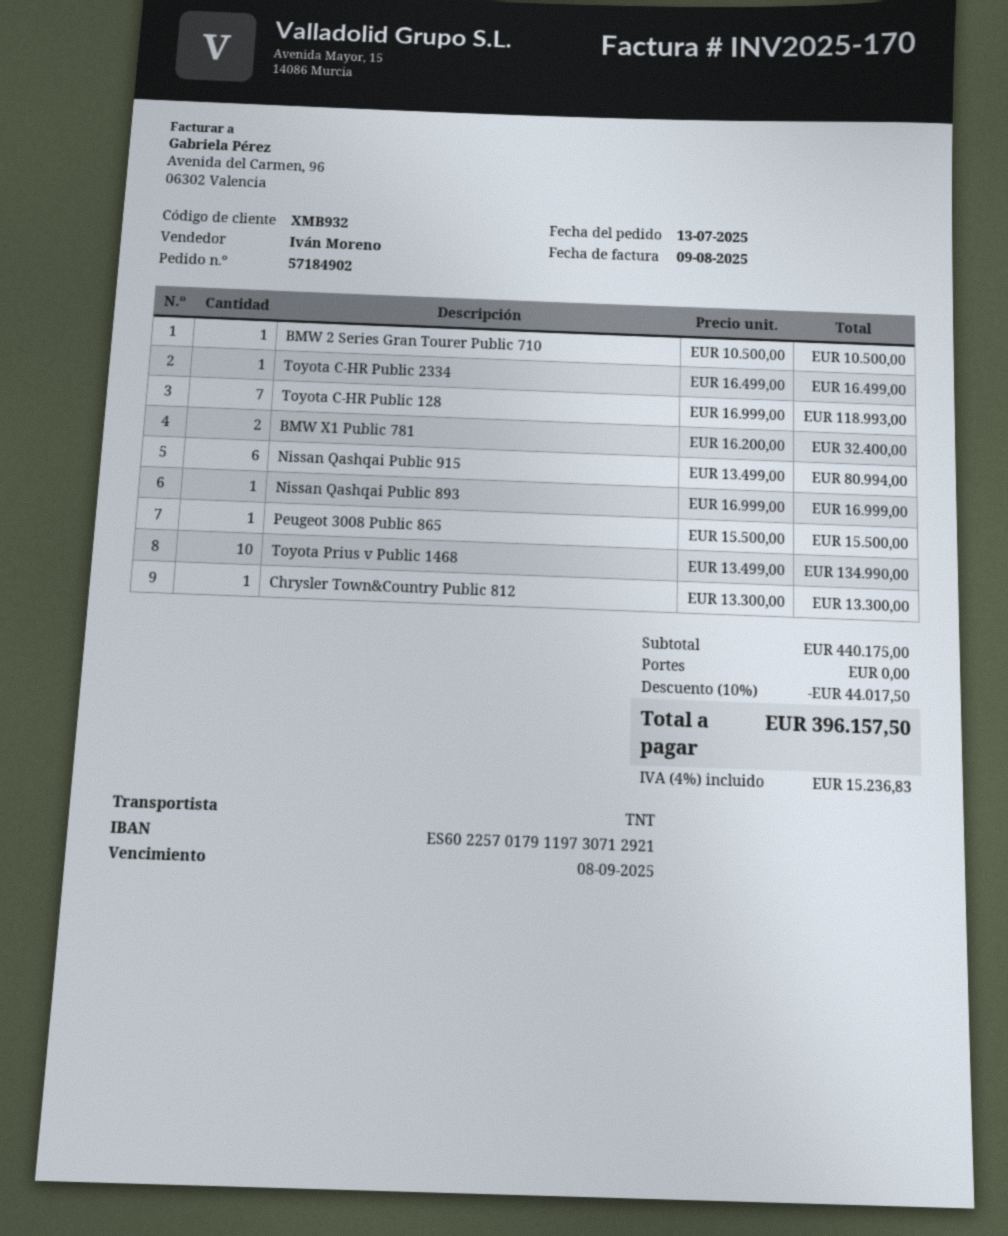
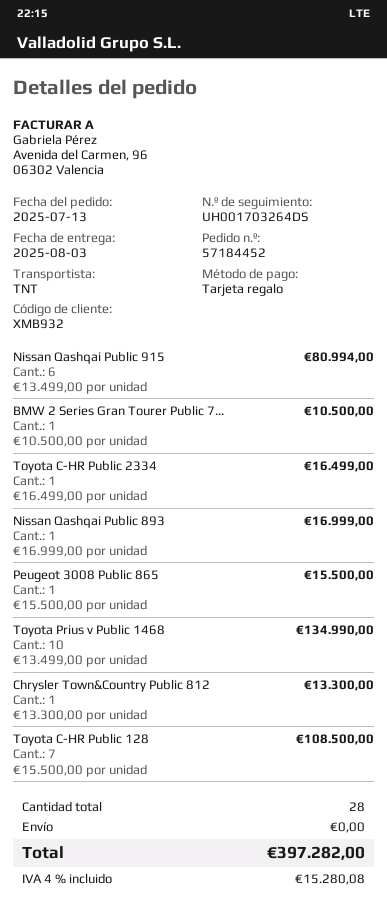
order number: 57184902 -> 57184452
Toyota C-HR Public 128: 7 x 16999.00 = 118993.00 -> 7 x 15500.00 = 108500.00
BMW X1 Public 781: 2 x 16200.00 = 32400.00 -> none
discount: 10% = 44017.50 -> none
tax: 4% = 15236.83 -> 4% = 15280.08
total: 396157.50 -> 397282.00

